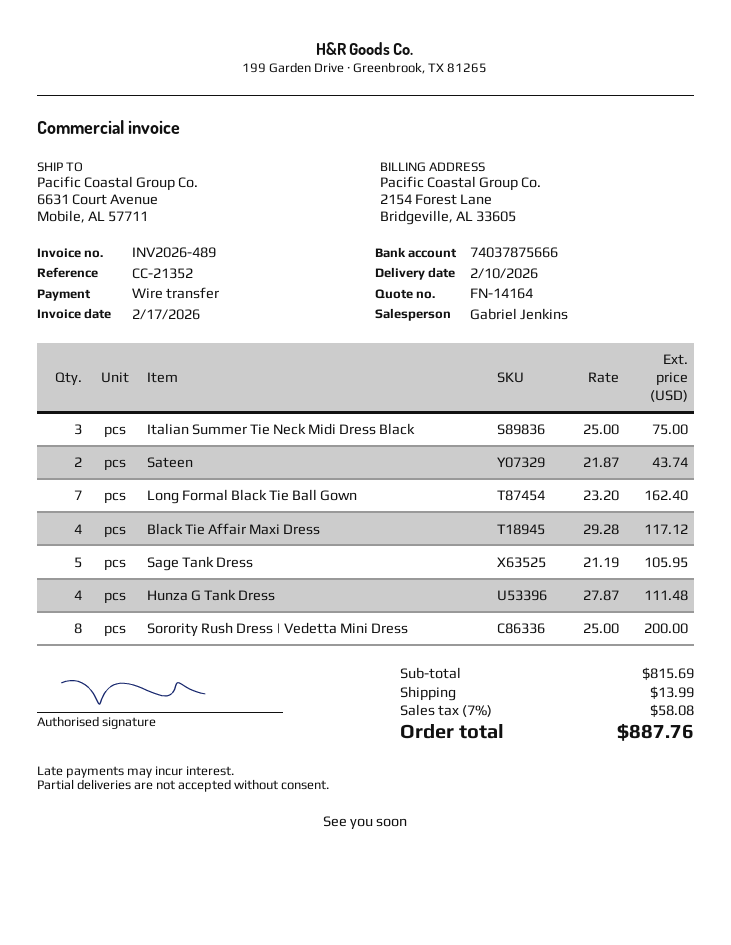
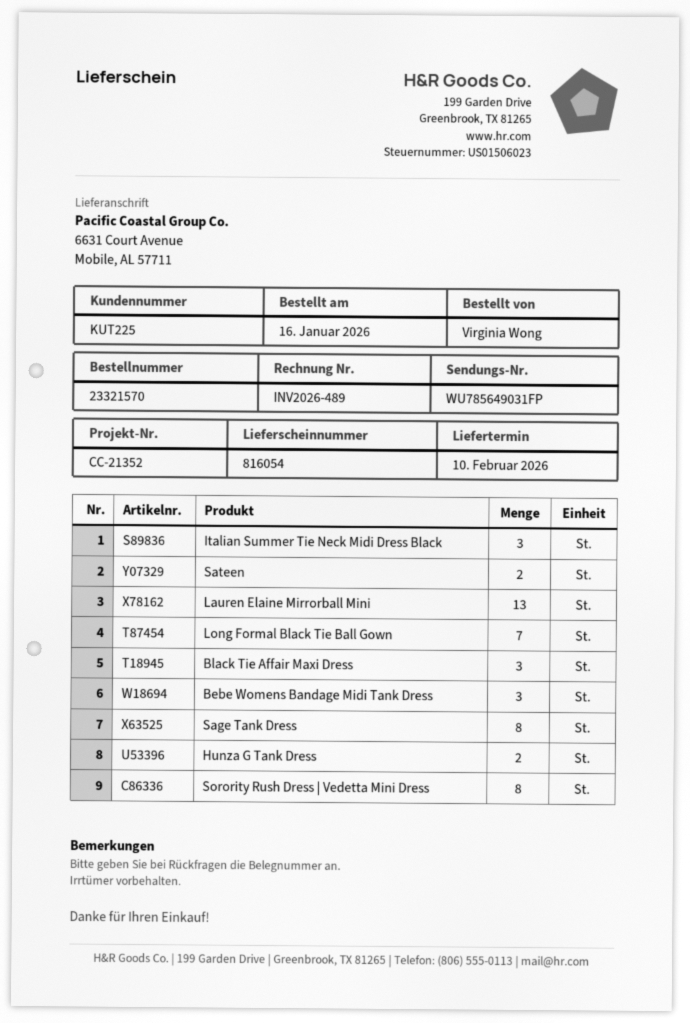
Black Tie Affair Maxi Dress: 4 -> 3
Sage Tank Dress: 5 -> 8
Hunza G Tank Dress: 4 -> 2
Lauren Elaine Mirrorball Mini: none -> 13
Bebe Womens Bandage Midi Tank Dress: none -> 3

